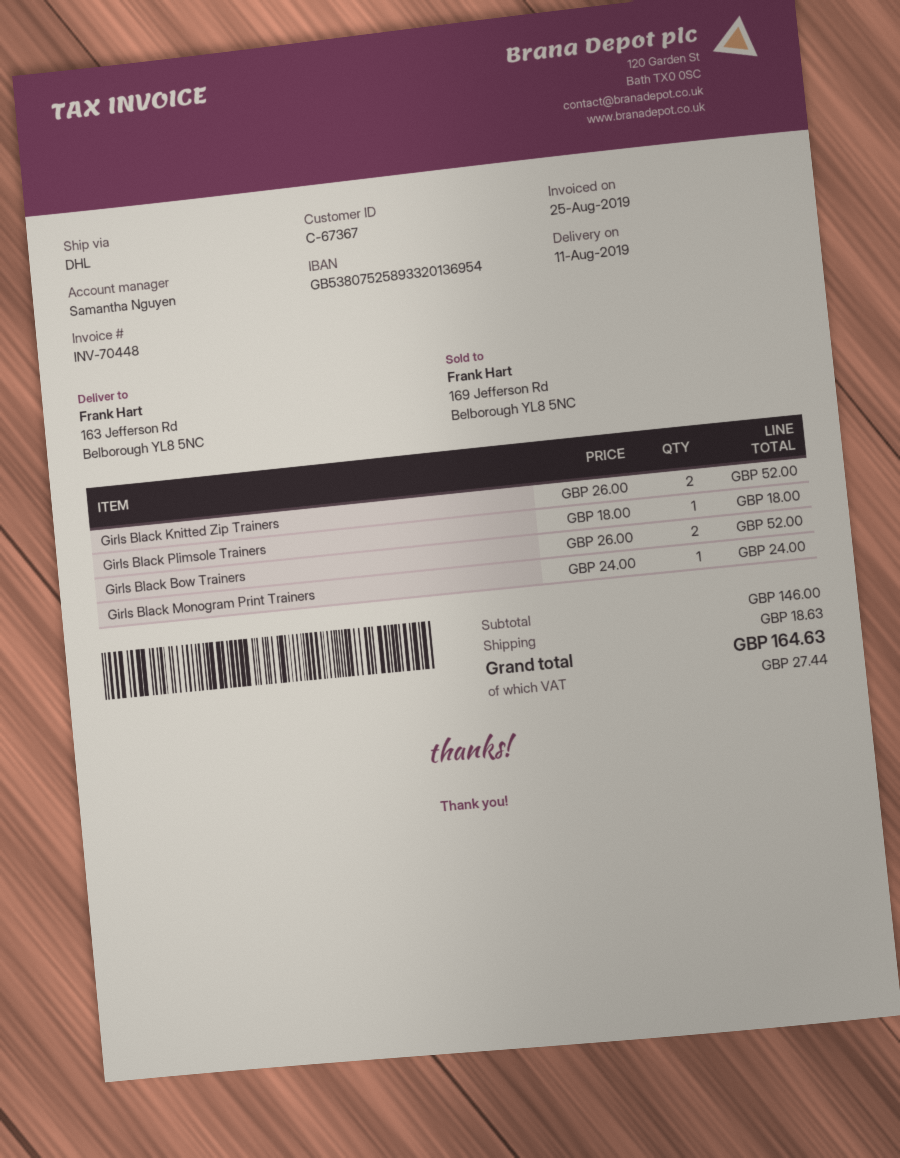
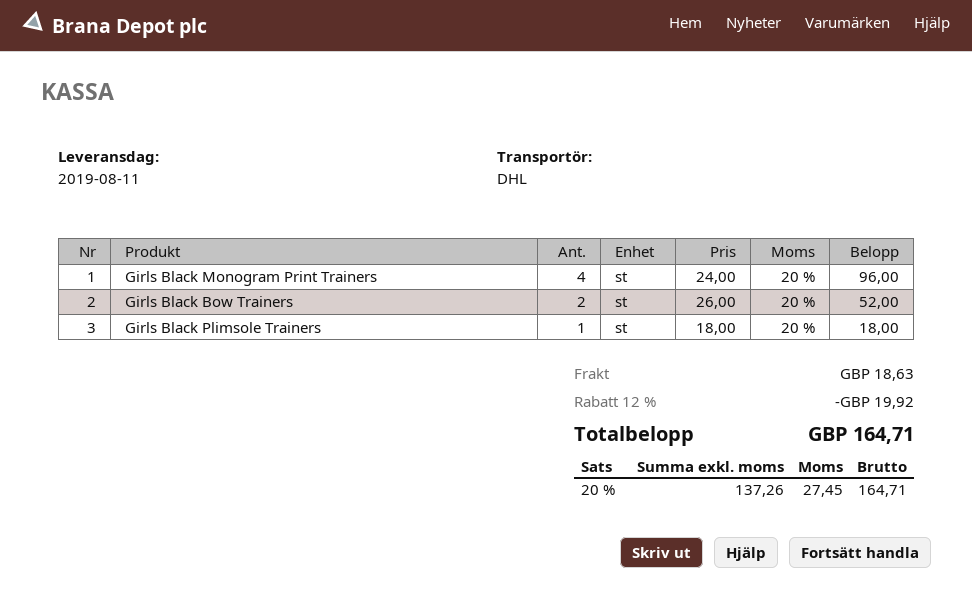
Girls Black Knitted Zip Trainers: 2 x 26.00 = 52.00 -> none
Girls Black Monogram Print Trainers: 1 x 24.00 = 24.00 -> 4 x 24.00 = 96.00
discount: none -> 12% = 19.92
tax: 27.44 -> 27.45
total: 164.63 -> 164.71

